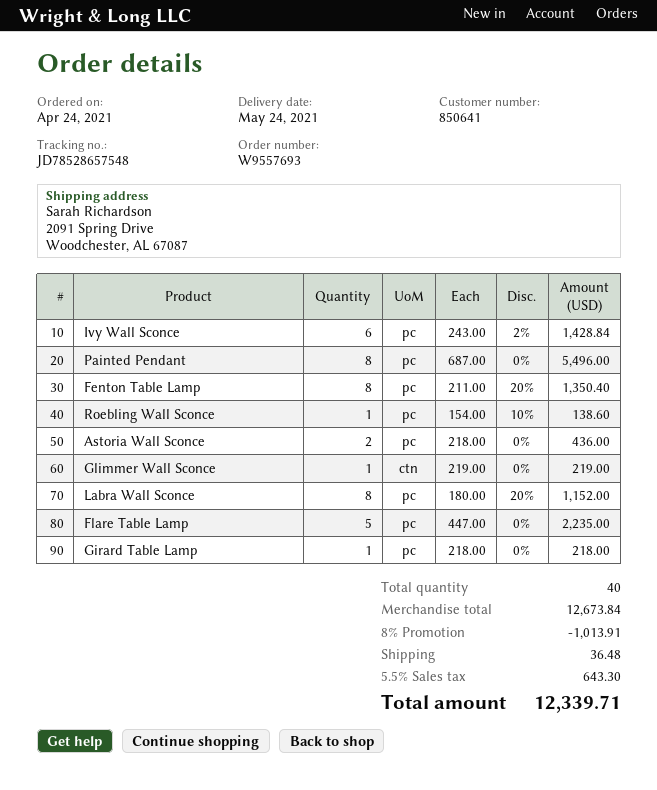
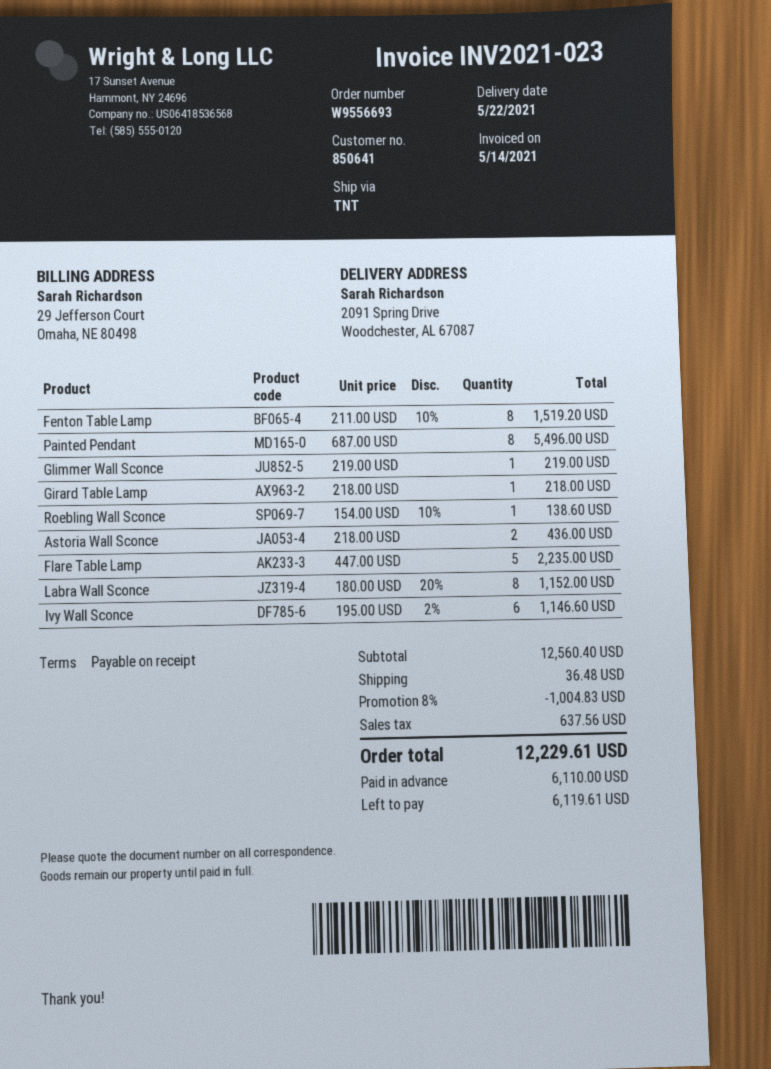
order number: W9557693 -> W9556693
delivery date: 2021-05-24 -> 2021-05-22
Ivy Wall Sconce: 6 x 243.00 - 2% = 1428.84 -> 6 x 195.00 - 2% = 1146.60
Fenton Table Lamp: 8 x 211.00 - 20% = 1350.40 -> 8 x 211.00 - 10% = 1519.20
subtotal: 12673.84 -> 12560.40
discount: 8% = 1013.91 -> 8% = 1004.83
tax: 643.30 -> 637.56
total: 12339.71 -> 12229.61

